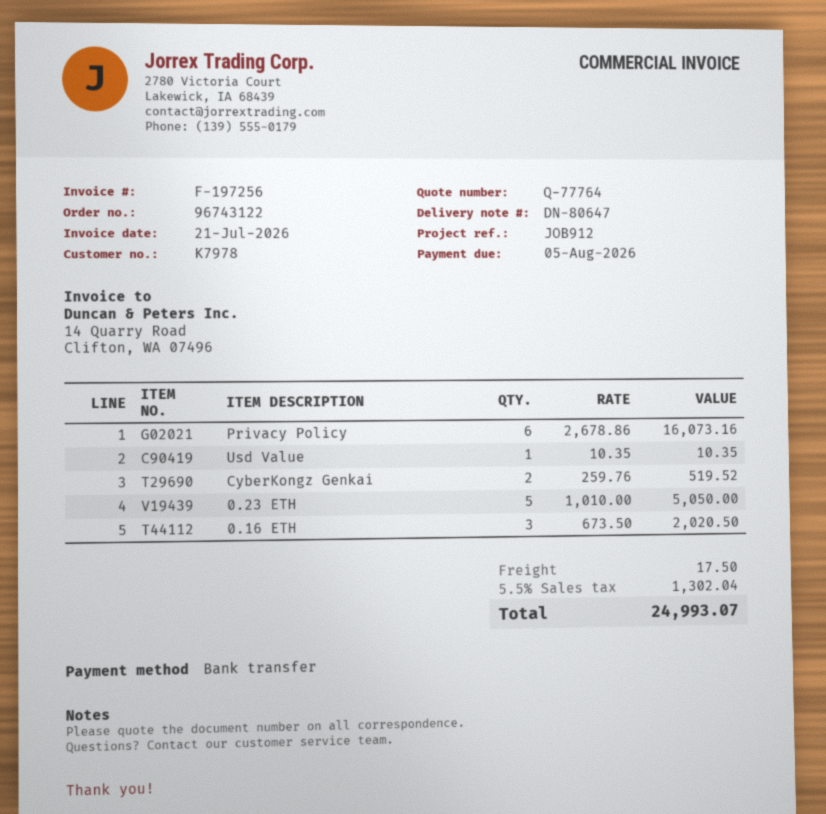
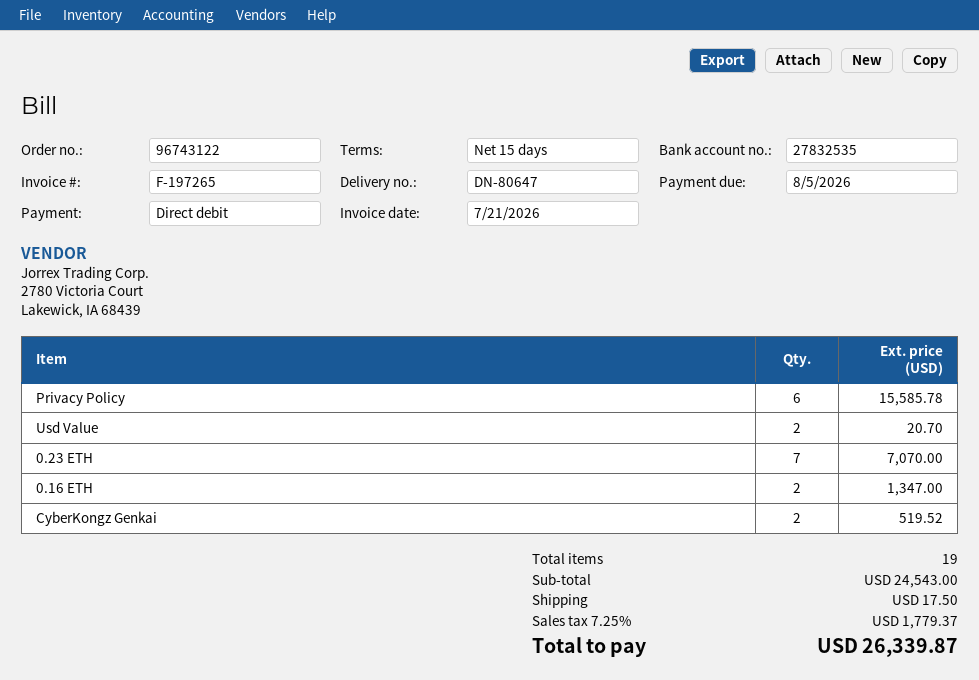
invoice number: F-197256 -> F-197265
payment method: bank transfer -> direct debit
Privacy Policy: 6 for 16073.16 -> 6 for 15585.78
Usd Value: 1 for 10.35 -> 2 for 20.70
0.23 ETH: 5 for 5050.00 -> 7 for 7070.00
0.16 ETH: 3 for 2020.50 -> 2 for 1347.00
tax: 5.5% = 1302.04 -> 7.25% = 1779.37
total: 24993.07 -> 26339.87

